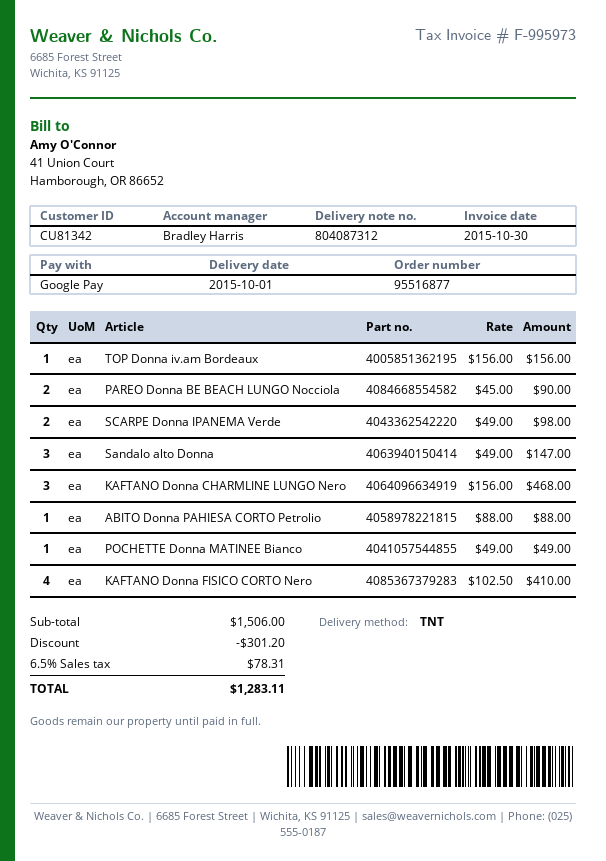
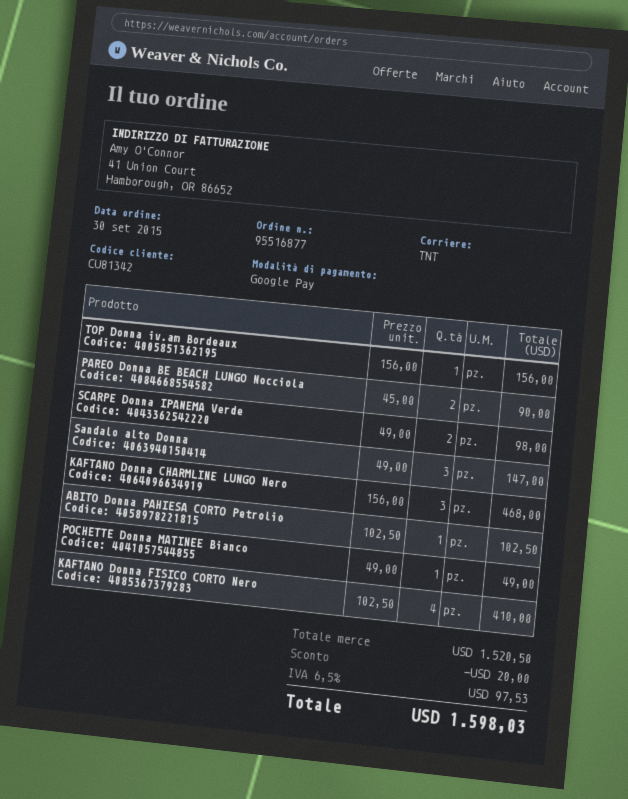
ABITO Donna PAHIESA CORTO Petrolio: 1 x 88.00 = 88.00 -> 1 x 102.50 = 102.50
subtotal: 1506.00 -> 1520.50
discount: 301.20 -> 20.00
tax: 6.5% = 78.31 -> 6.5% = 97.53
total: 1283.11 -> 1598.03

